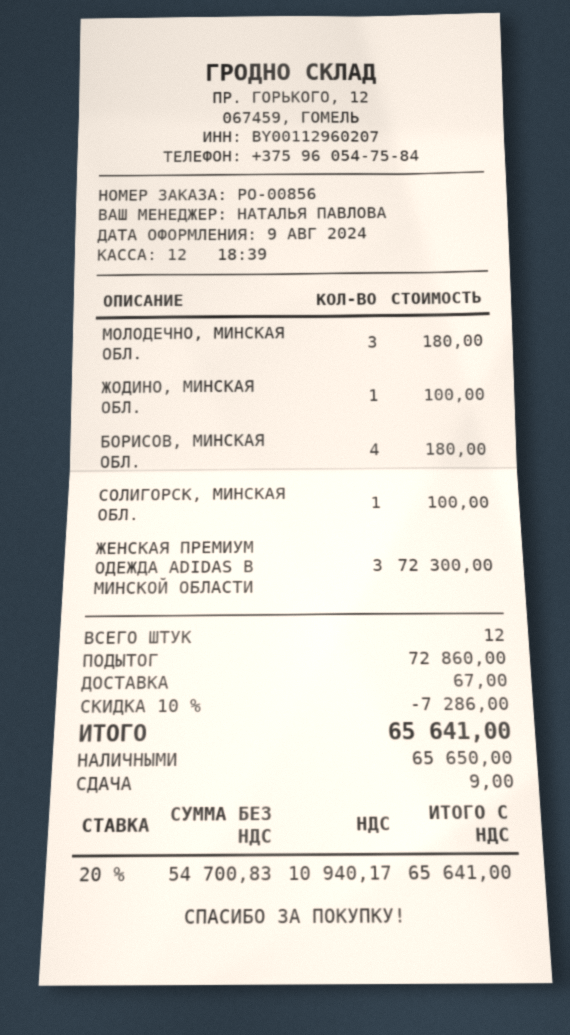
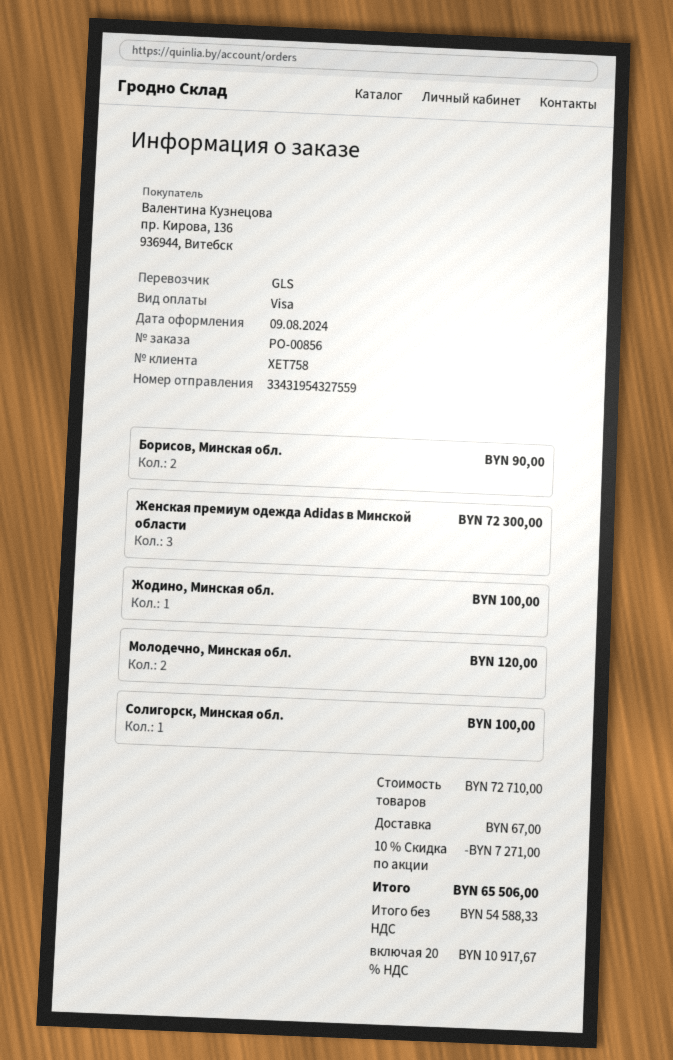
payment method: cash -> Visa
МОЛОДЕЧНО, МИНСКАЯ ОБЛ.: 3 for 180.00 -> 2 for 120.00
БОРИСОВ, МИНСКАЯ ОБЛ.: 4 for 180.00 -> 2 for 90.00
subtotal: 72860.00 -> 72710.00
discount: 10% = 7286.00 -> 10% = 7271.00
net: 54700.83 -> 54588.33
tax: 20% = 10940.17 -> 20% = 10917.67
total: 65641.00 -> 65506.00

